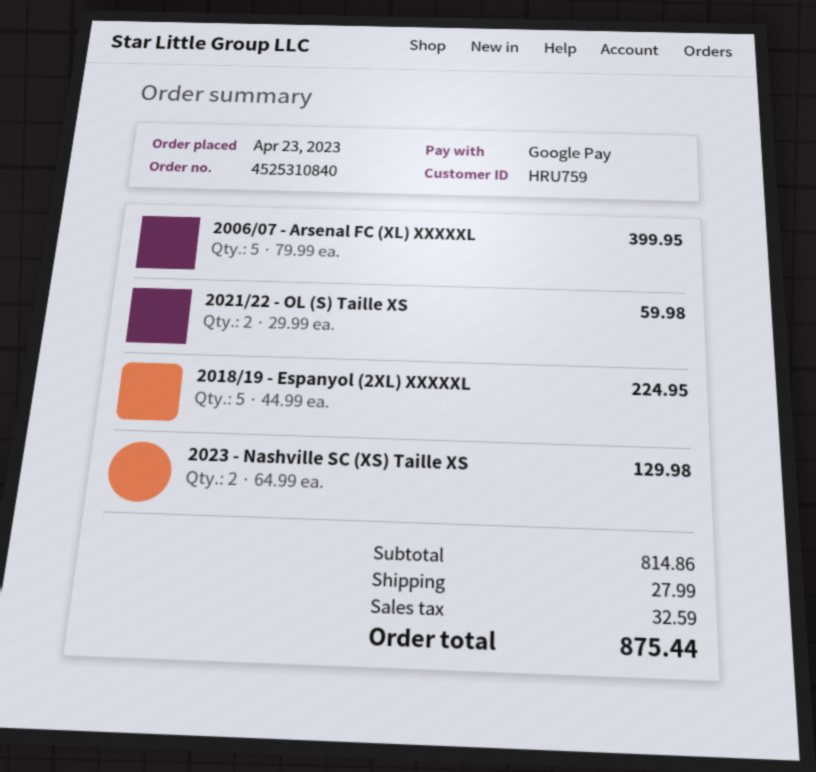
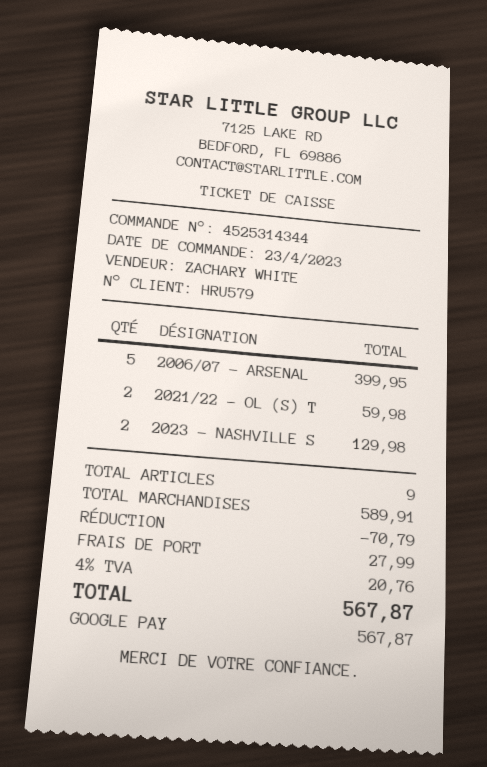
order number: 4525310840 -> 4525314344
customer number: HRU759 -> HRU579
2018/19 - Espanyol (2XL) XXXXXL: 5 for 224.95 -> none
subtotal: 814.86 -> 589.91
discount: none -> 70.79
tax: 32.59 -> 20.76
total: 875.44 -> 567.87

